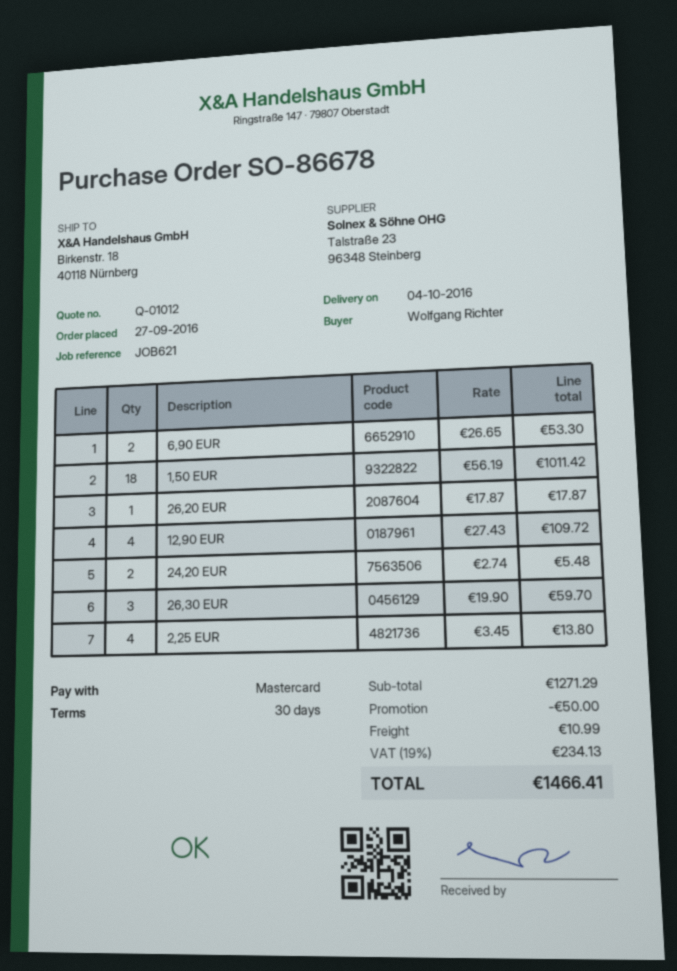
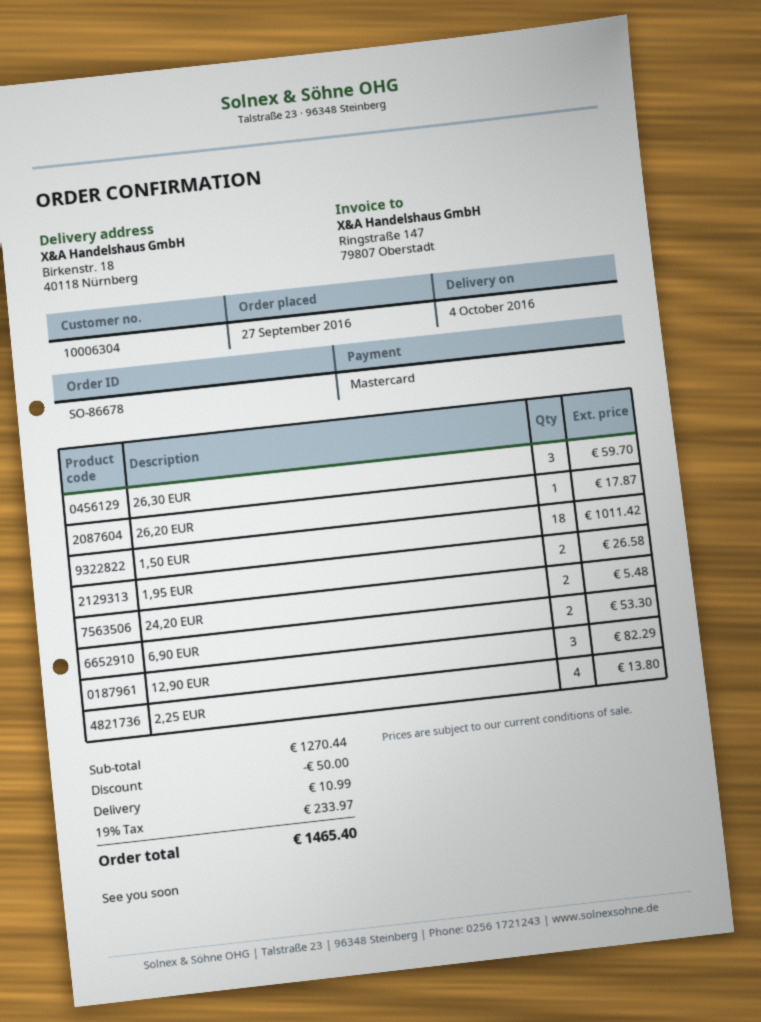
12,90 EUR: 4 for 109.72 -> 3 for 82.29
1,95 EUR: none -> 2 for 26.58
subtotal: 1271.29 -> 1270.44
tax: 19% = 234.13 -> 19% = 233.97
total: 1466.41 -> 1465.40

